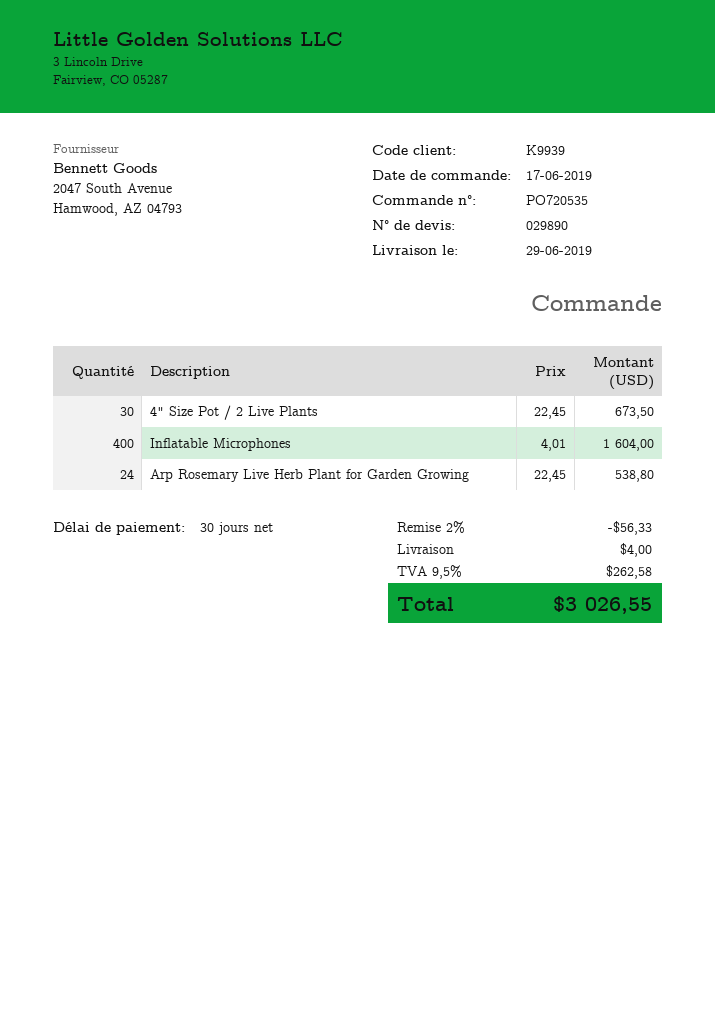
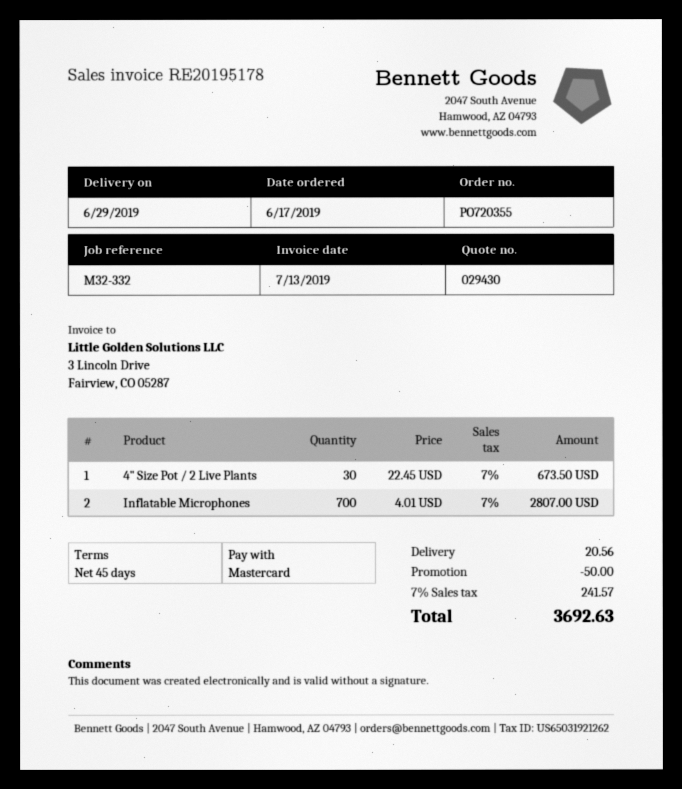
quote number: 029890 -> 029430
order number: PO720535 -> PO720355
payment terms: 30 days -> 45 days
Inflatable Microphones: 400 x 4.01 = 1604.00 -> 700 x 4.01 = 2807.00
Arp Rosemary Live Herb Plant for Garden Growing: 24 x 22.45 = 538.80 -> none
discount: 56.33 -> 50.00
shipping: 4.00 -> 20.56
tax: 9.5% = 262.58 -> 7% = 241.57
total: 3026.55 -> 3692.63

